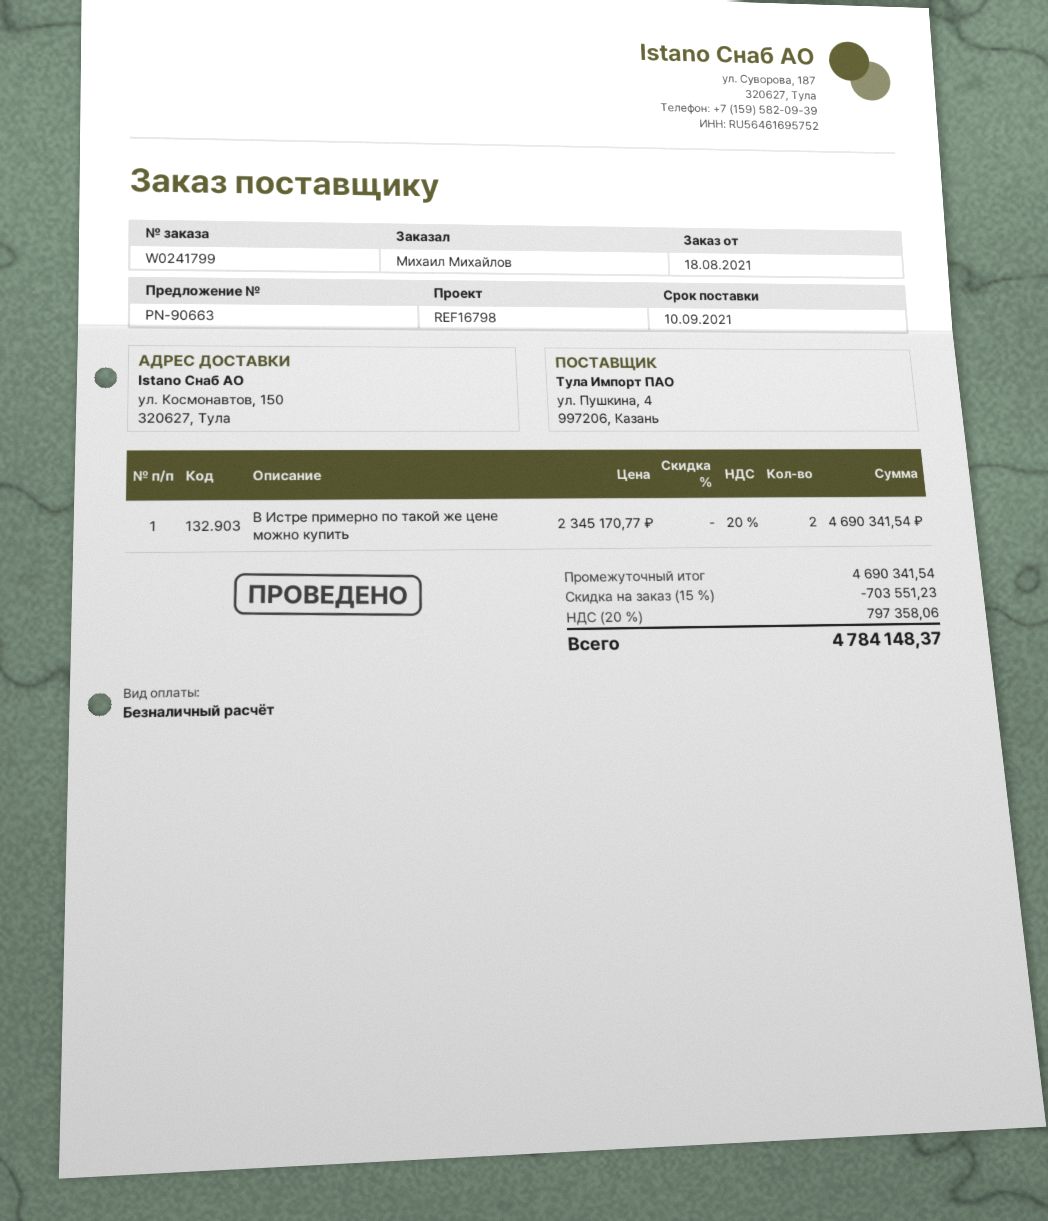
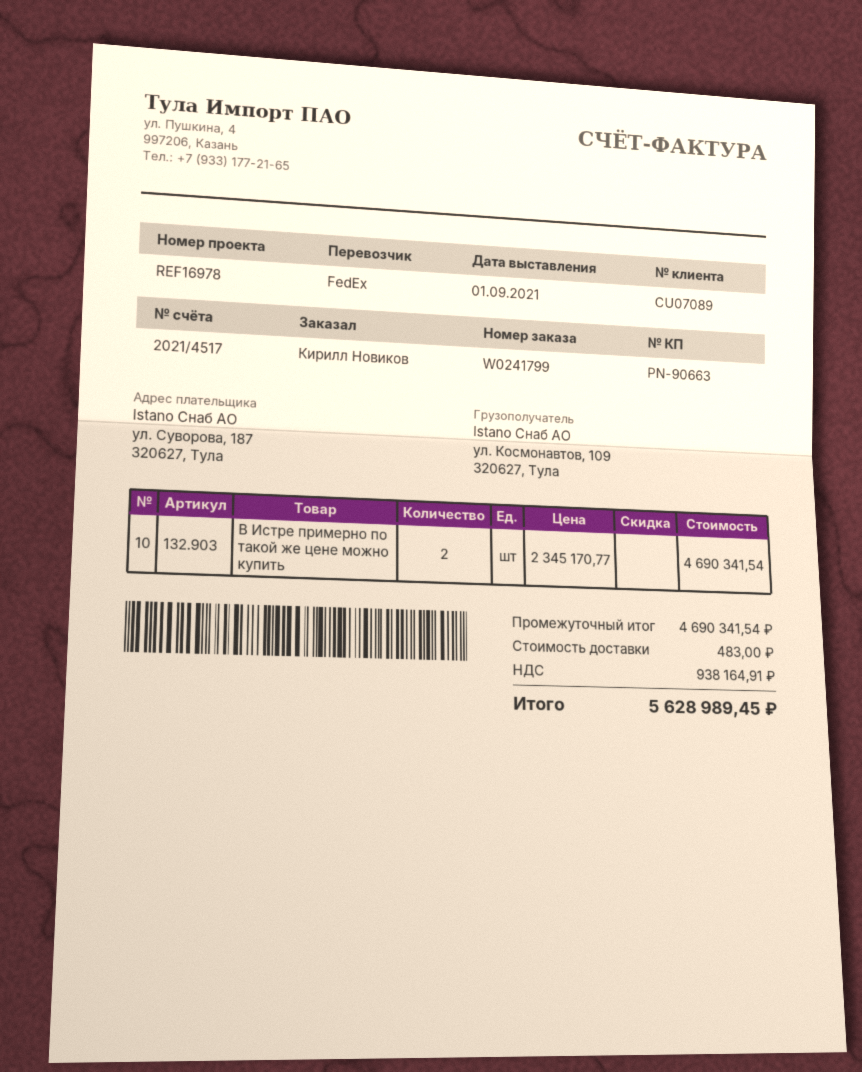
reference: REF16798 -> REF16978
ordered by: Михаил Михайлов -> Кирилл Новиков
ship to: ул. Космонавтов, 150, 320627, Тула -> ул. Космонавтов, 109, 320627, Тула
discount: 15% = 703551.23 -> none
shipping: none -> 483.00
tax: 797358.06 -> 938164.91
total: 4784148.37 -> 5628989.45

